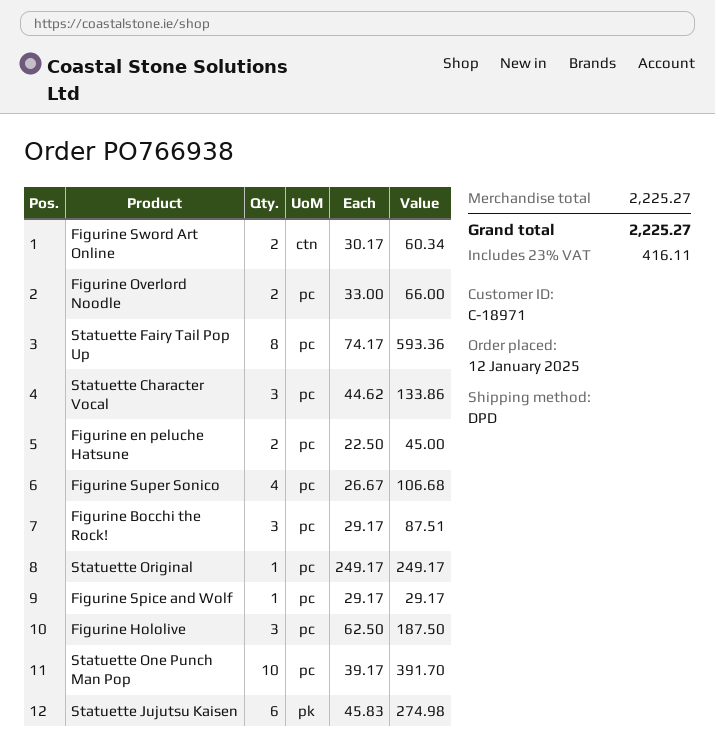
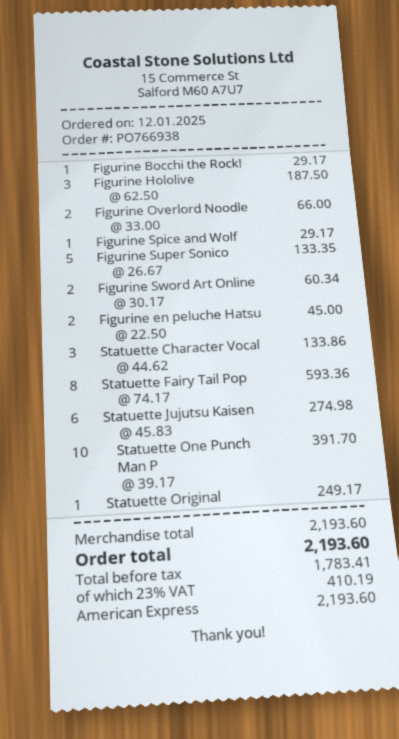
Figurine Super Sonico: 4 x 26.67 = 106.68 -> 5 x 26.67 = 133.35
Figurine Bocchi the Rock!: 3 x 29.17 = 87.51 -> 1 x 29.17 = 29.17
subtotal: 2225.27 -> 2193.60
tax: 23% = 416.11 -> 23% = 410.19
total: 2225.27 -> 2193.60

